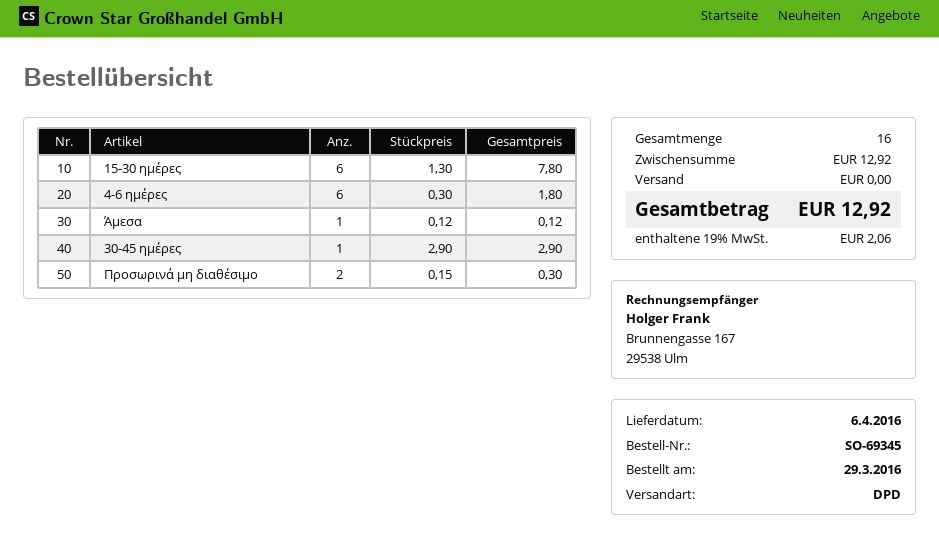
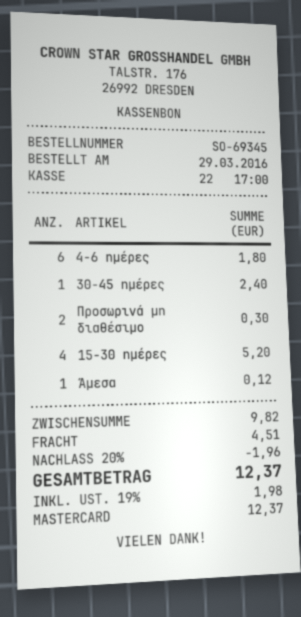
15-30 ημέρες: 6 for 7.80 -> 4 for 5.20
30-45 ημέρες: 1 for 2.90 -> 1 for 2.40
subtotal: 12.92 -> 9.82
discount: none -> 20% = 1.96
shipping: 0.00 -> 4.51
tax: 19% = 2.06 -> 19% = 1.98
total: 12.92 -> 12.37

